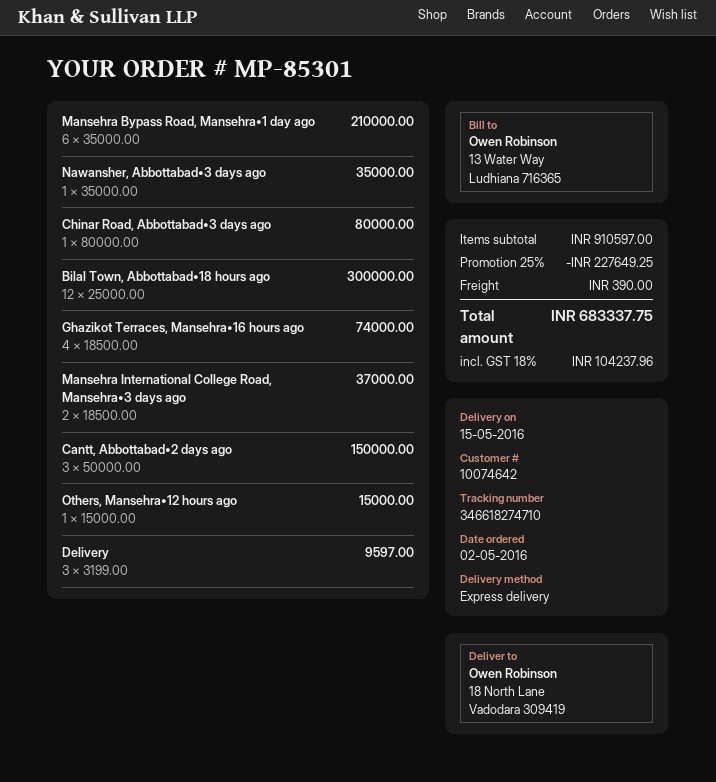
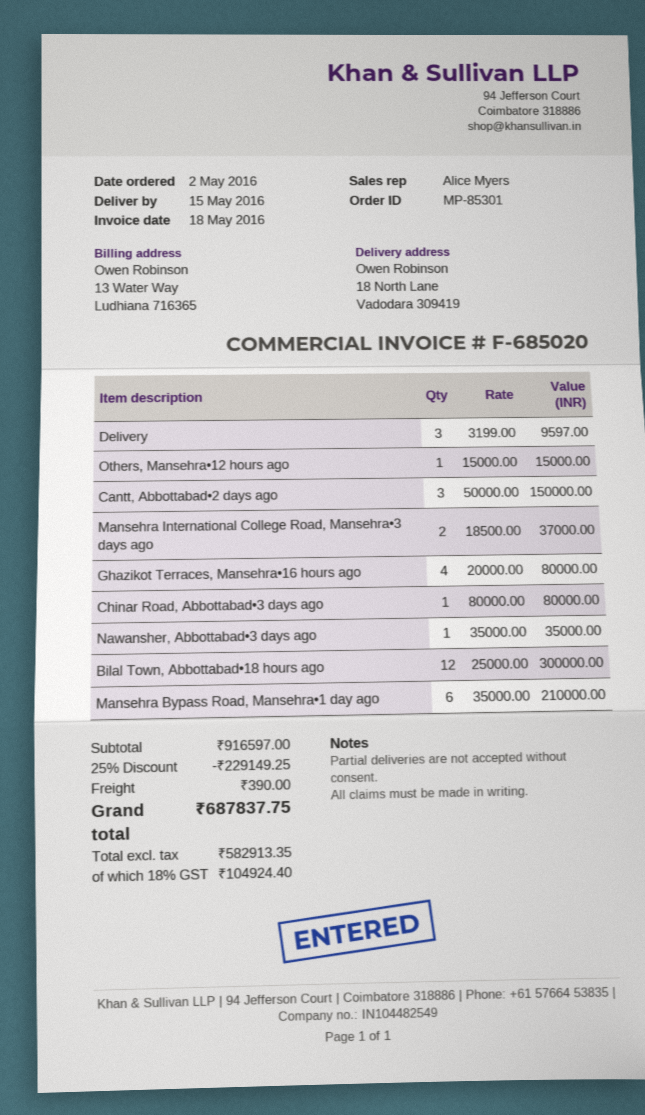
Ghazikot Terraces, Mansehra•16 hours ago: 4 x 18500.00 = 74000.00 -> 4 x 20000.00 = 80000.00
subtotal: 910597.00 -> 916597.00
discount: 25% = 227649.25 -> 25% = 229149.25
tax: 18% = 104237.96 -> 18% = 104924.40
total: 683337.75 -> 687837.75

